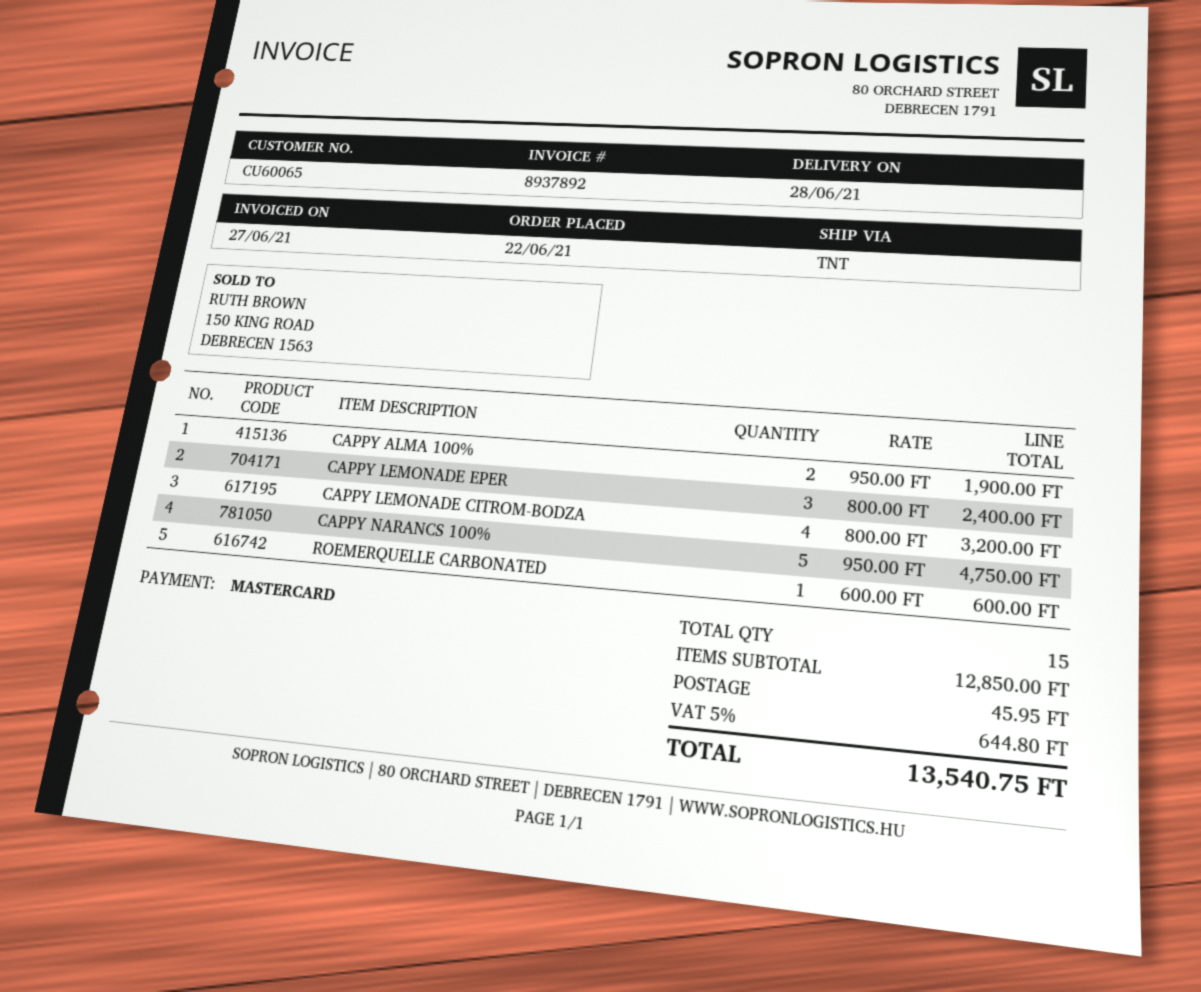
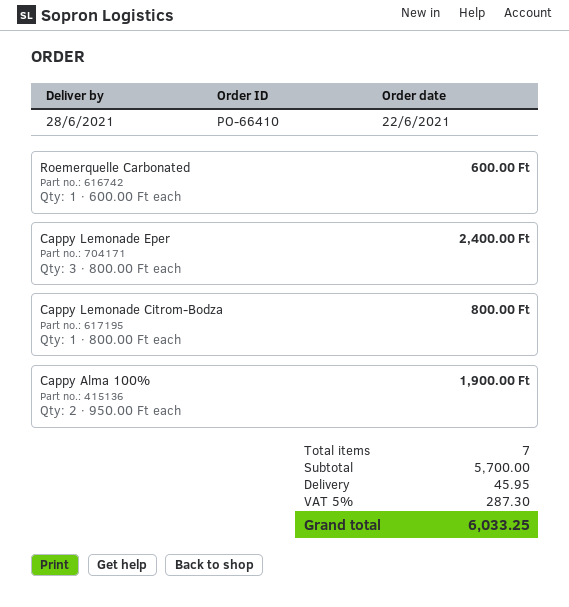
CAPPY LEMONADE CITROM-BODZA: 4 x 800.00 = 3200.00 -> 1 x 800.00 = 800.00
CAPPY NARANCS 100%: 5 x 950.00 = 4750.00 -> none
total quantity: 15 -> 7
subtotal: 12850.00 -> 5700.00
tax: 5% = 644.80 -> 5% = 287.30
total: 13540.75 -> 6033.25

